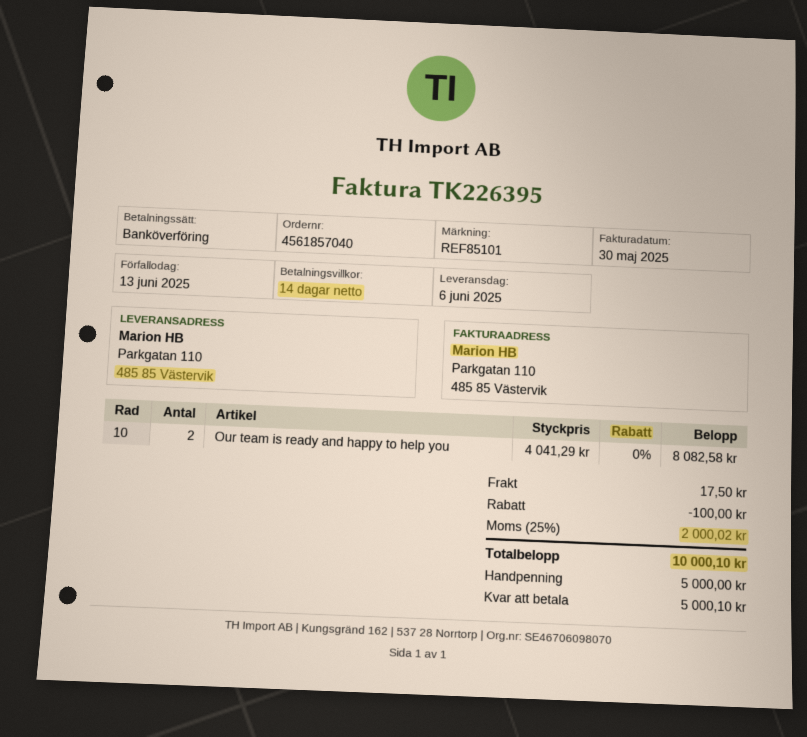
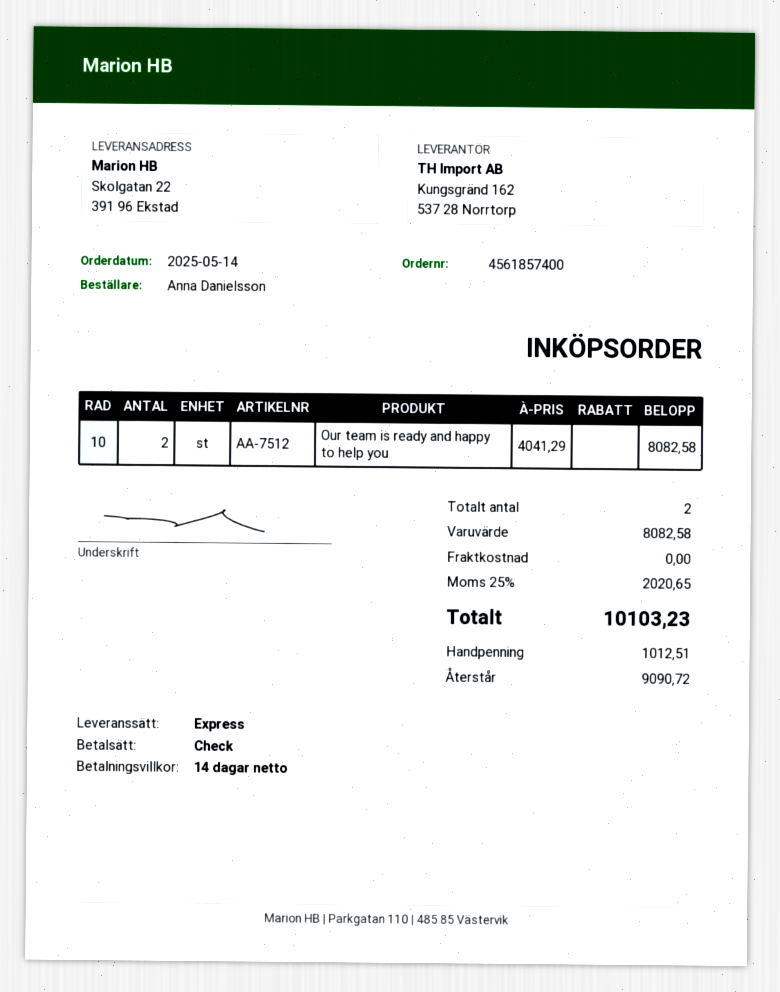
order number: 4561857040 -> 4561857400
payment method: bank transfer -> cheque
ship to: Parkgatan 110, 485 85 Västervik -> Skolgatan 22, 391 96 Ekstad
discount: 100.00 -> none
shipping: 17.50 -> 0.00
tax: 25% = 2000.02 -> 25% = 2020.65
total: 10000.10 -> 10103.23
deposit: 5000.00 -> 1012.51
balance: 5000.10 -> 9090.72

